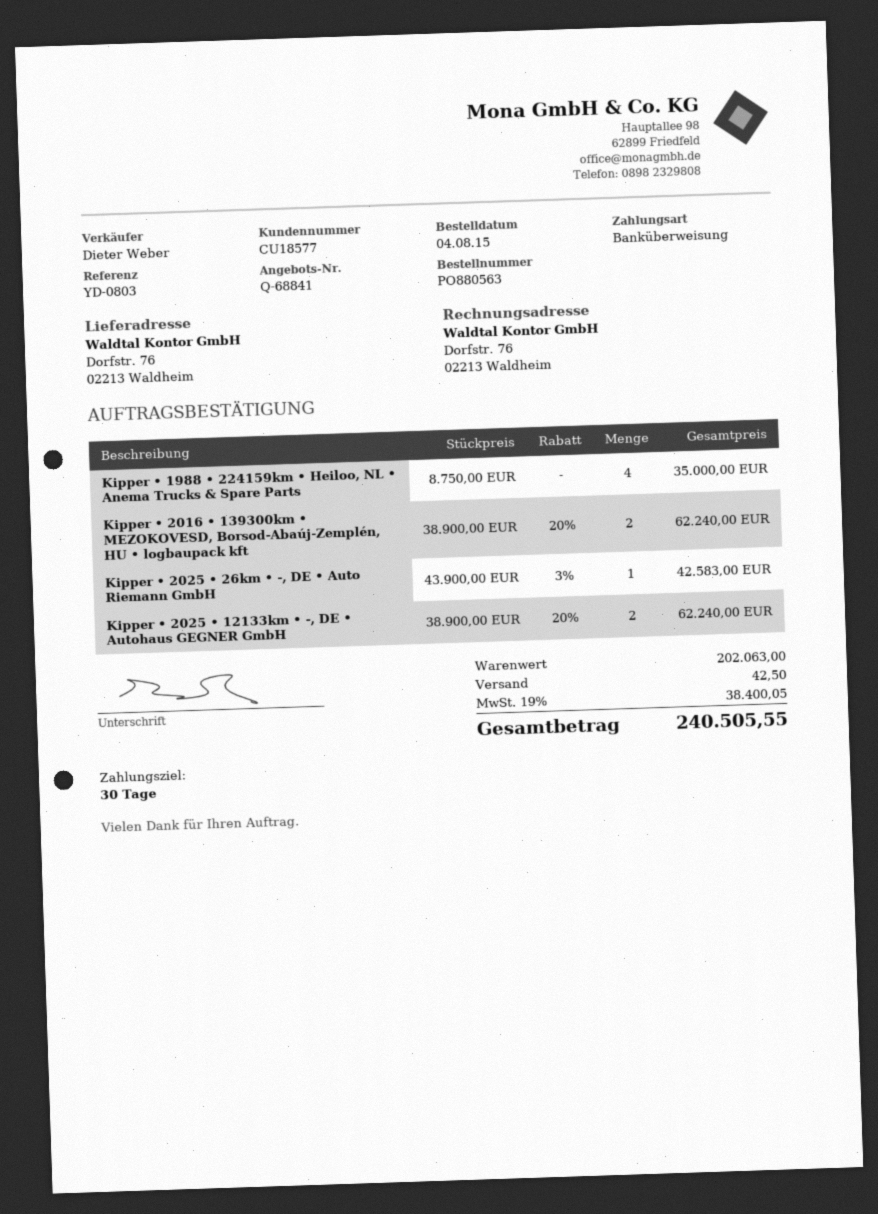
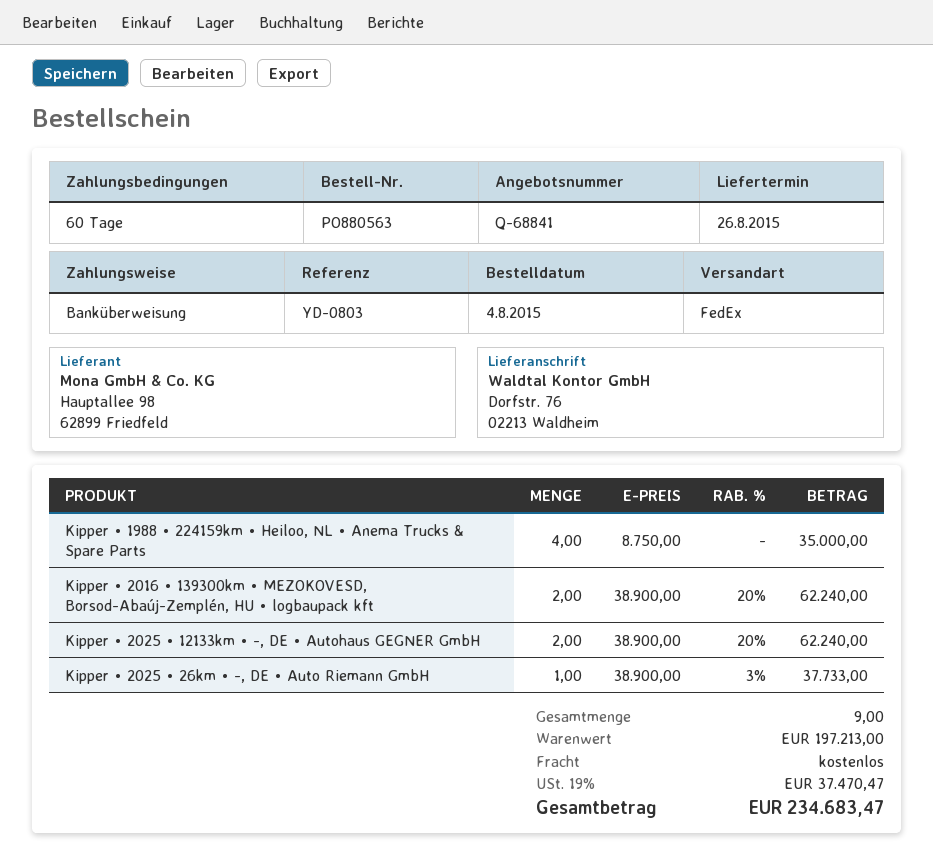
payment terms: 30 days -> 60 days
Kipper • 2025 • 26km • -, DE • Auto Riemann GmbH: 1 x 43900.00 - 3% = 42583.00 -> 1 x 38900.00 - 3% = 37733.00
subtotal: 202063.00 -> 197213.00
shipping: 42.50 -> 0.00
tax: 19% = 38400.05 -> 19% = 37470.47
total: 240505.55 -> 234683.47

